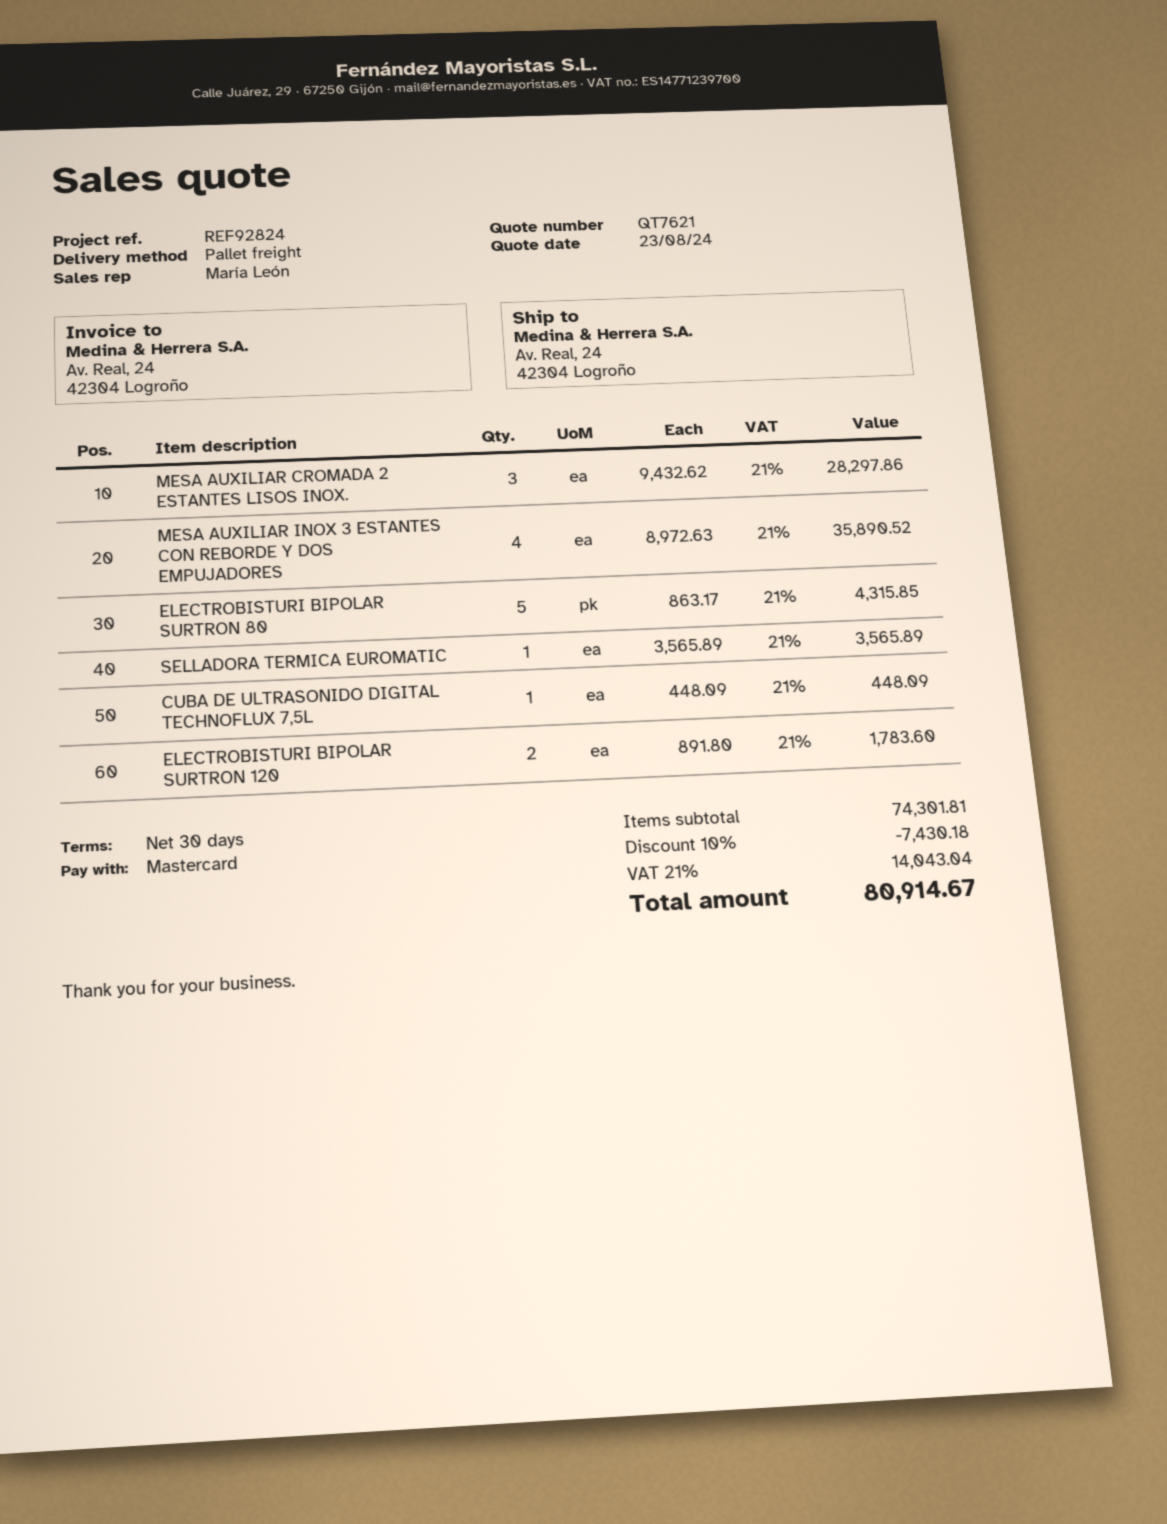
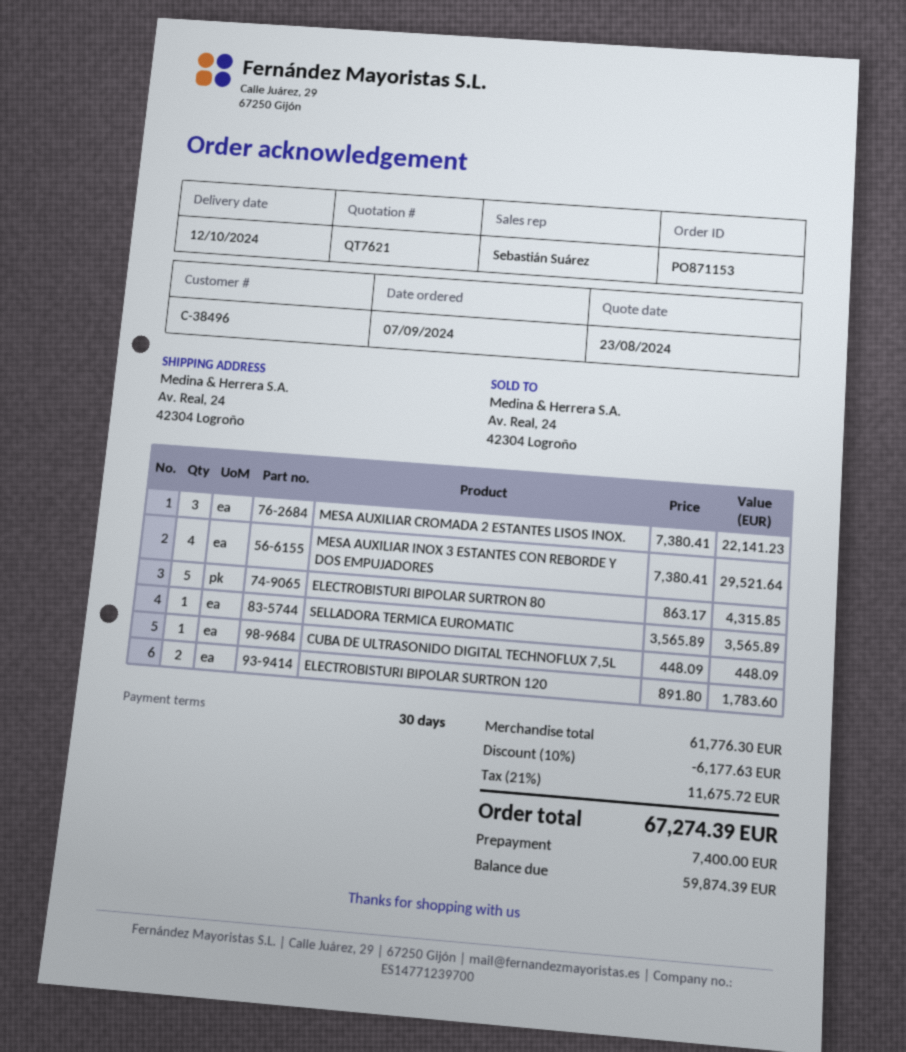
sales rep: María León -> Sebastián Suárez
MESA AUXILIAR CROMADA 2 ESTANTES LISOS INOX.: 3 x 9432.62 = 28297.86 -> 3 x 7380.41 = 22141.23
MESA AUXILIAR INOX 3 ESTANTES CON REBORDE Y DOS EMPUJADORES: 4 x 8972.63 = 35890.52 -> 4 x 7380.41 = 29521.64
subtotal: 74301.81 -> 61776.30
discount: 10% = 7430.18 -> 10% = 6177.63
tax: 21% = 14043.04 -> 21% = 11675.72
total: 80914.67 -> 67274.39

